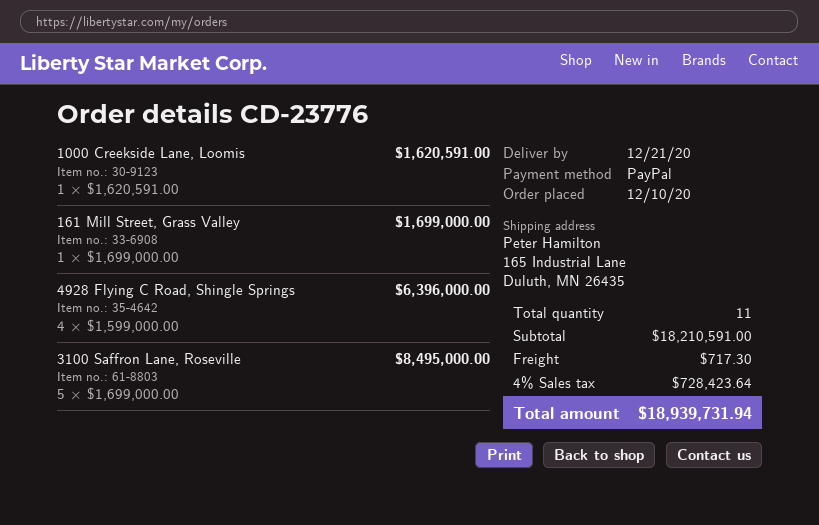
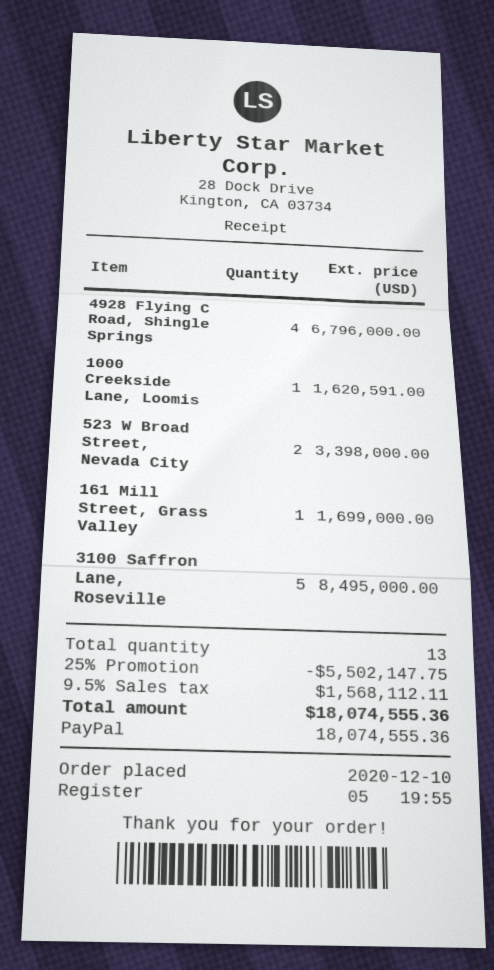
4928 Flying C Road, Shingle Springs: 4 for 6396000.00 -> 4 for 6796000.00
523 W Broad Street, Nevada City: none -> 2 for 3398000.00
total quantity: 11 -> 13
discount: none -> 25% = 5502147.75
shipping: 717.30 -> none
tax: 4% = 728423.64 -> 9.5% = 1568112.11
total: 18939731.94 -> 18074555.36

